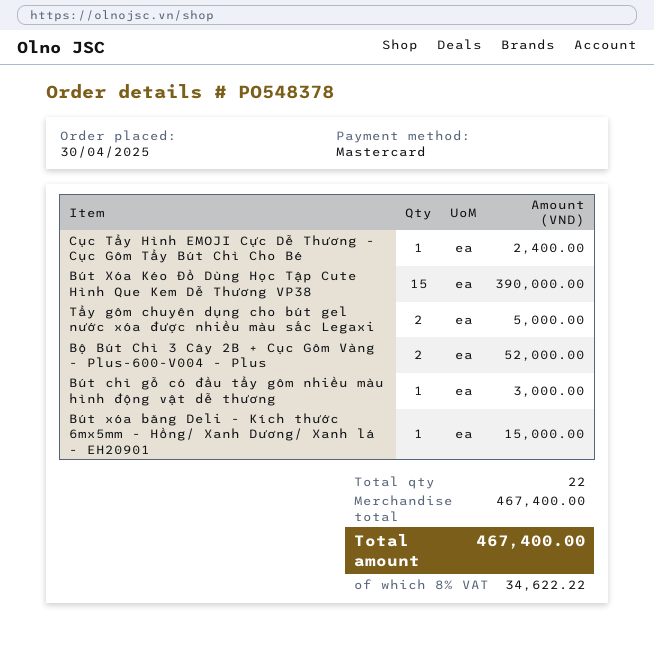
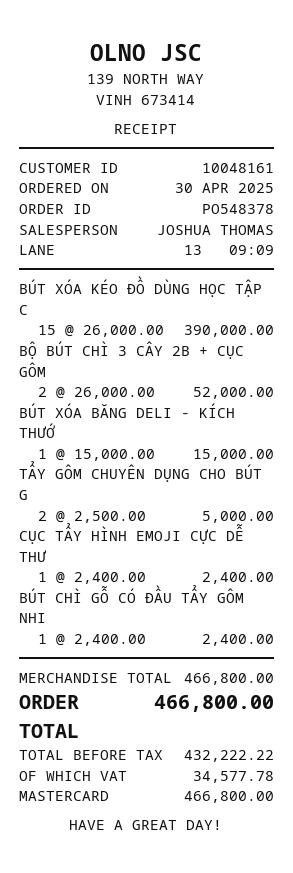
Bút chì gỗ có đầu tẩy gôm nhiều màu hình động vật dễ thương: 1 for 3000.00 -> 1 for 2400.00
subtotal: 467400.00 -> 466800.00
tax: 34622.22 -> 34577.78
total: 467400.00 -> 466800.00

